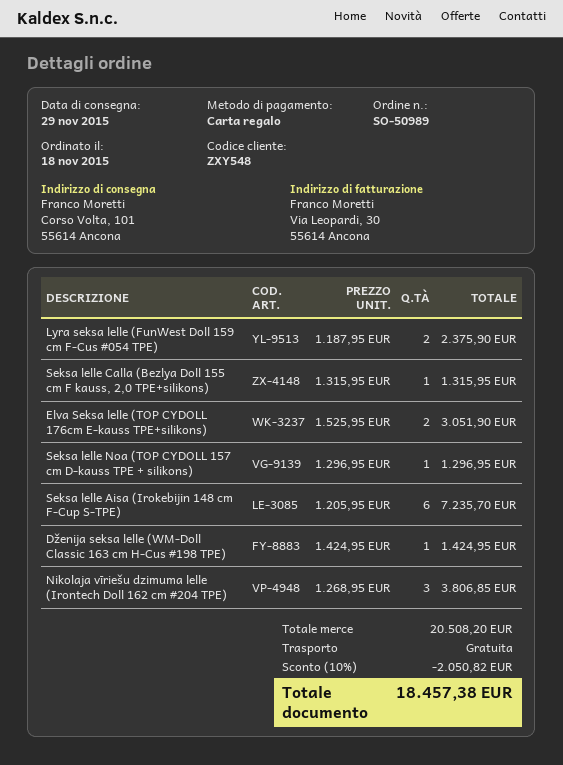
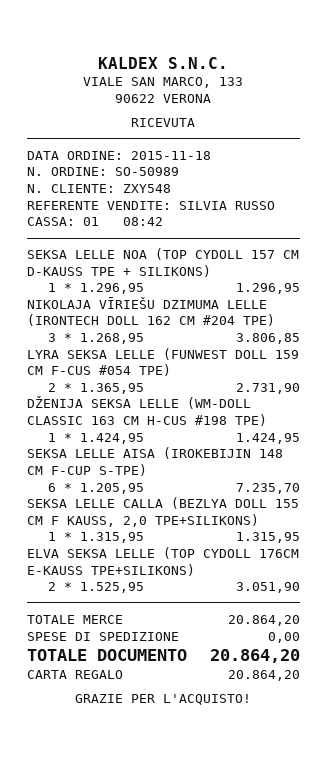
Lyra seksa lelle (FunWest Doll 159 cm F-Cus #054 TPE): 2 x 1187.95 = 2375.90 -> 2 x 1365.95 = 2731.90
subtotal: 20508.20 -> 20864.20
discount: 10% = 2050.82 -> none
total: 18457.38 -> 20864.20

